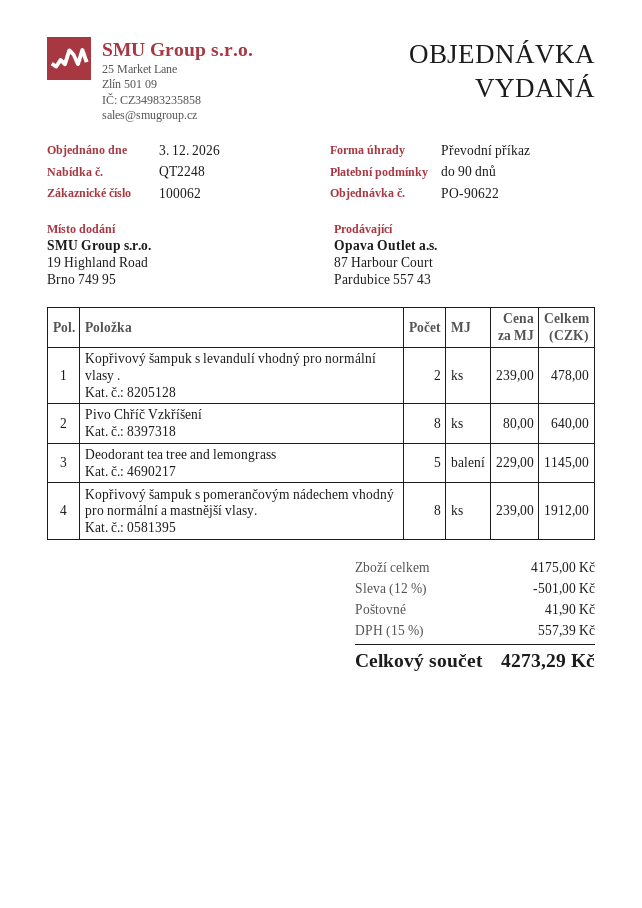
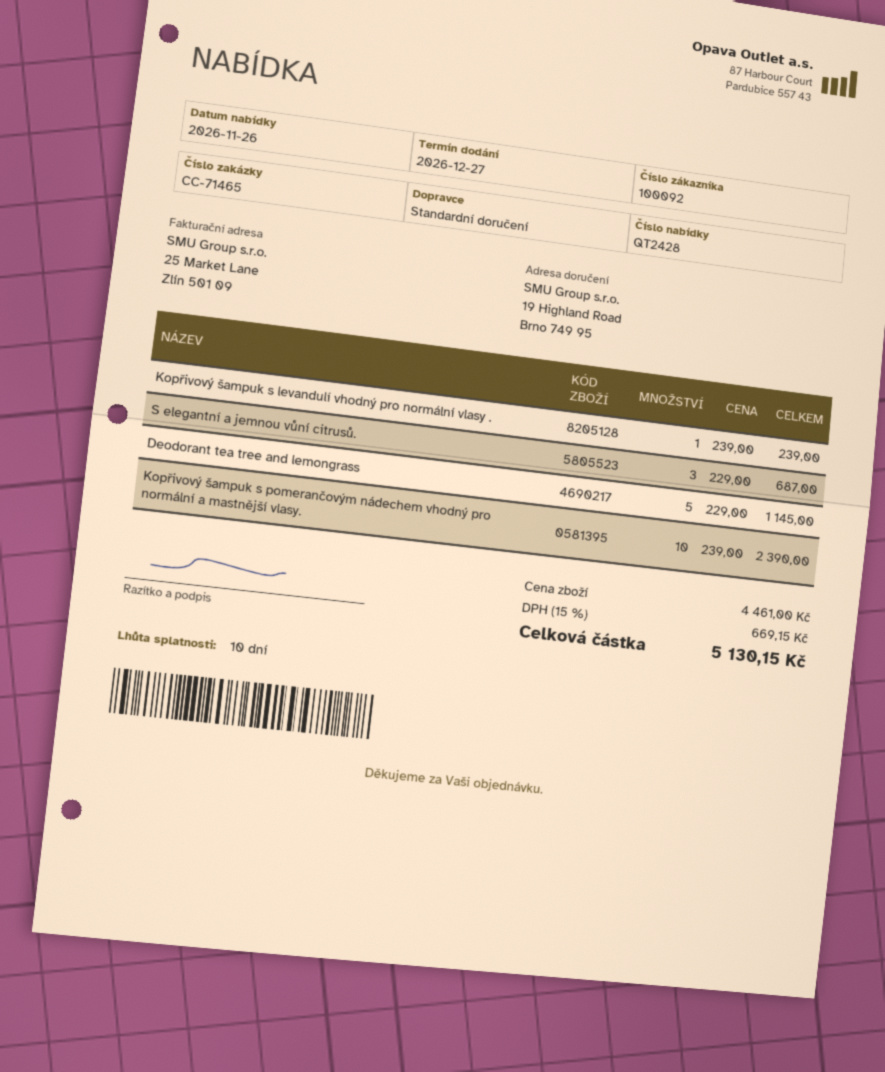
quote number: QT2248 -> QT2428
payment terms: 90 days -> 10 days
customer number: 100062 -> 100092
Kopřivový šampuk s levandulí vhodný pro normální vlasy .: 2 x 239.00 = 478.00 -> 1 x 239.00 = 239.00
Pivo Chříč Vzkříšení: 8 x 80.00 = 640.00 -> none
Kopřivový šampuk s pomerančovým nádechem vhodný pro normální a mastnější vlasy.: 8 x 239.00 = 1912.00 -> 10 x 239.00 = 2390.00
S elegantní a jemnou vůní citrusů.: none -> 3 x 229.00 = 687.00
subtotal: 4175.00 -> 4461.00
discount: 12% = 501.00 -> none
shipping: 41.90 -> none
tax: 15% = 557.39 -> 15% = 669.15
total: 4273.29 -> 5130.15

